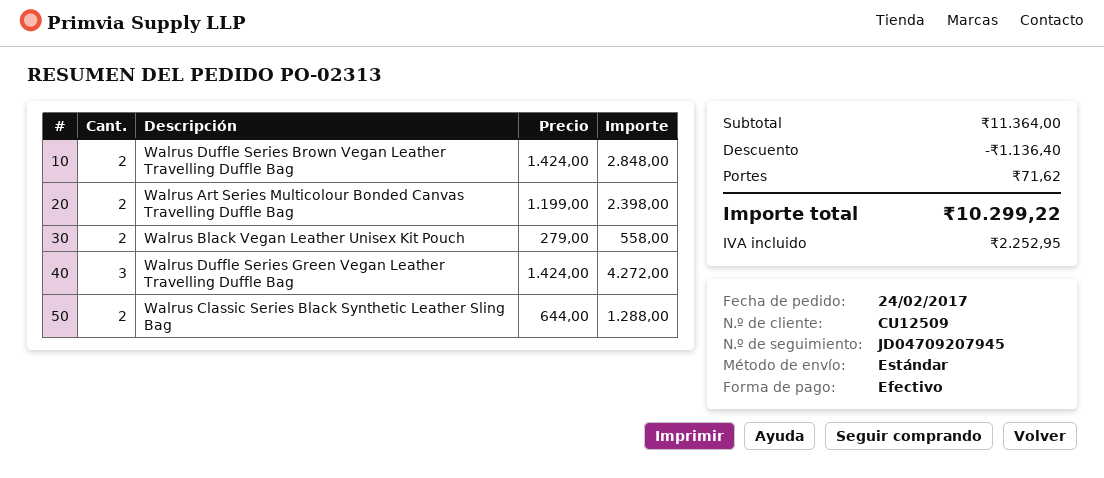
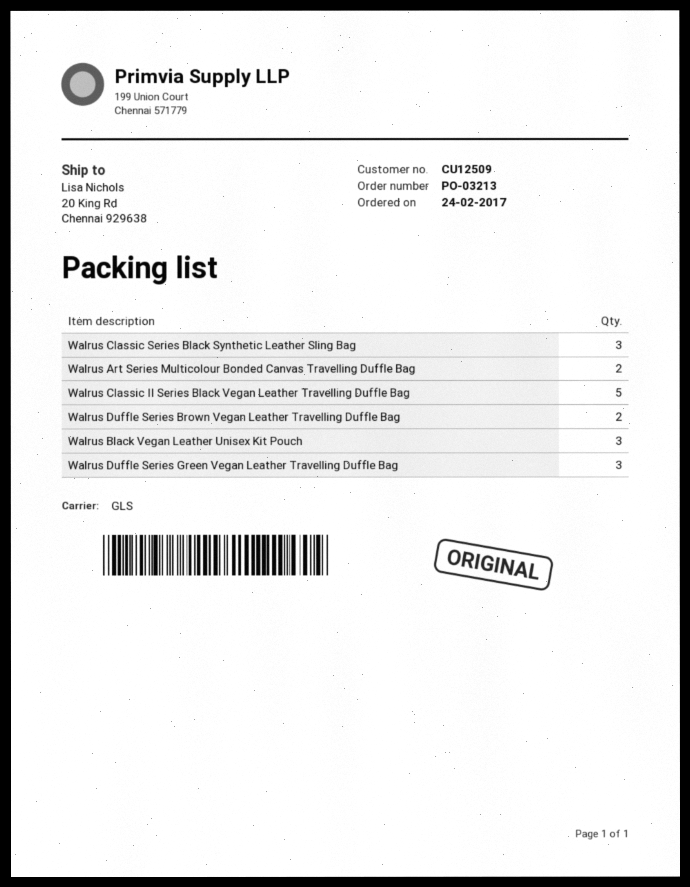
order number: PO-02313 -> PO-03213
shipping method: standard -> GLS
Walrus Black Vegan Leather Unisex Kit Pouch: 2 -> 3
Walrus Classic Series Black Synthetic Leather Sling Bag: 2 -> 3
Walrus Classic II Series Black Vegan Leather Travelling Duffle Bag: none -> 5

